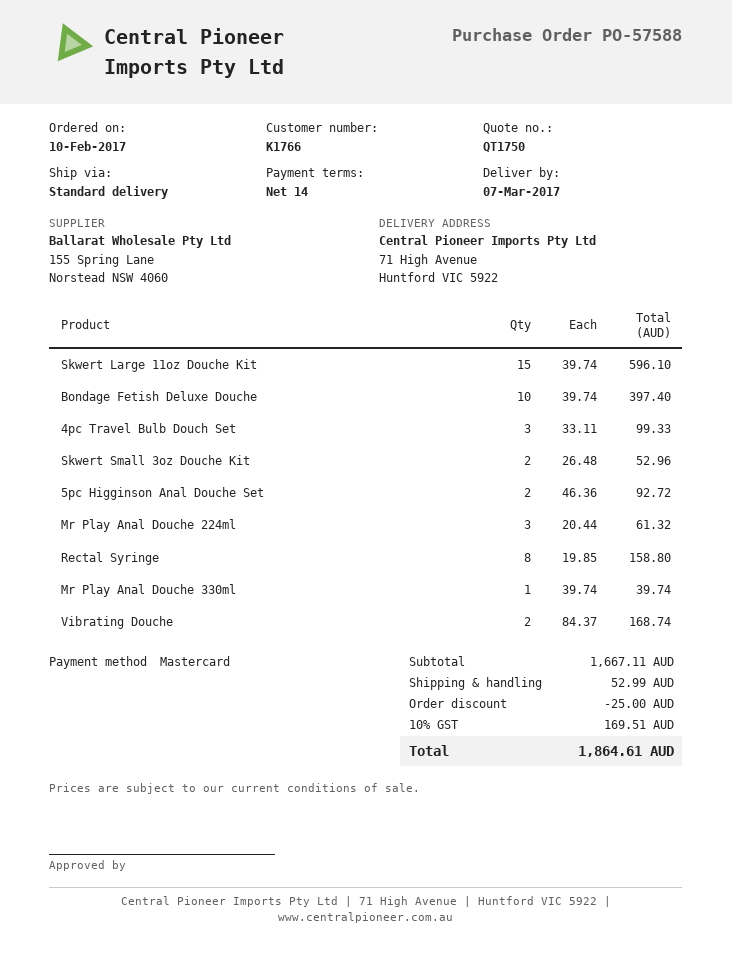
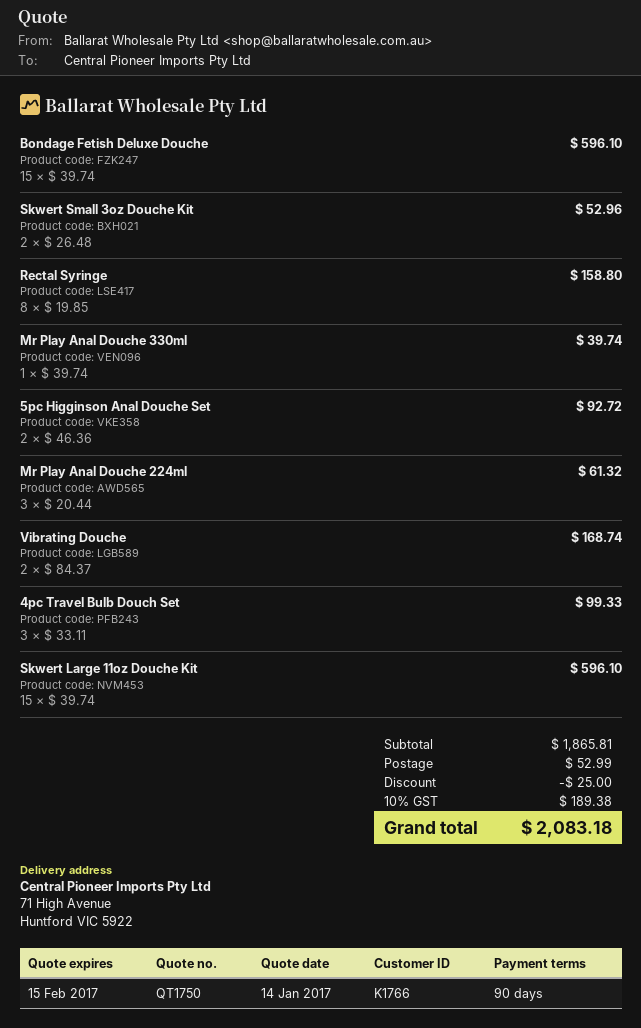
payment terms: 14 days -> 90 days
Bondage Fetish Deluxe Douche: 10 x 39.74 = 397.40 -> 15 x 39.74 = 596.10
subtotal: 1667.11 -> 1865.81
tax: 10% = 169.51 -> 10% = 189.38
total: 1864.61 -> 2083.18

